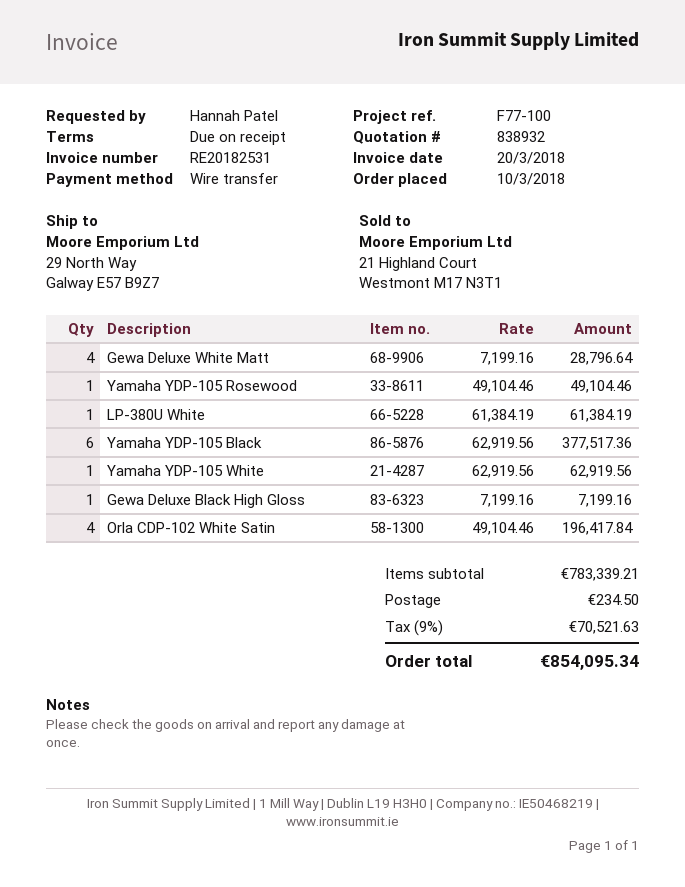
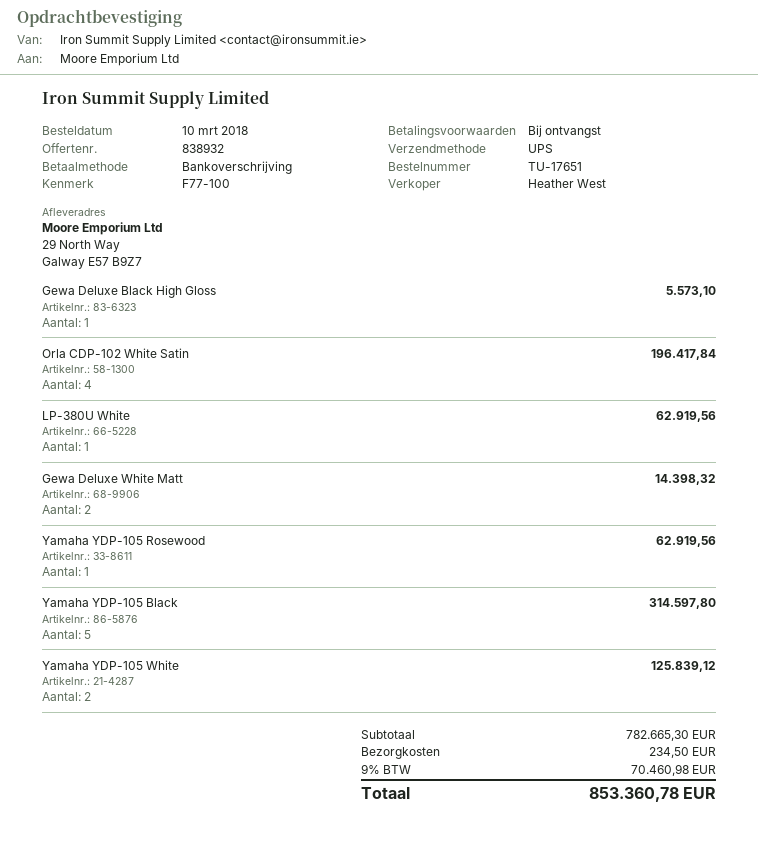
Gewa Deluxe White Matt: 4 for 28796.64 -> 2 for 14398.32
Yamaha YDP-105 Rosewood: 1 for 49104.46 -> 1 for 62919.56
LP-380U White: 1 for 61384.19 -> 1 for 62919.56
Yamaha YDP-105 Black: 6 for 377517.36 -> 5 for 314597.80
Yamaha YDP-105 White: 1 for 62919.56 -> 2 for 125839.12
Gewa Deluxe Black High Gloss: 1 for 7199.16 -> 1 for 5573.10
subtotal: 783339.21 -> 782665.30
tax: 9% = 70521.63 -> 9% = 70460.98
total: 854095.34 -> 853360.78

